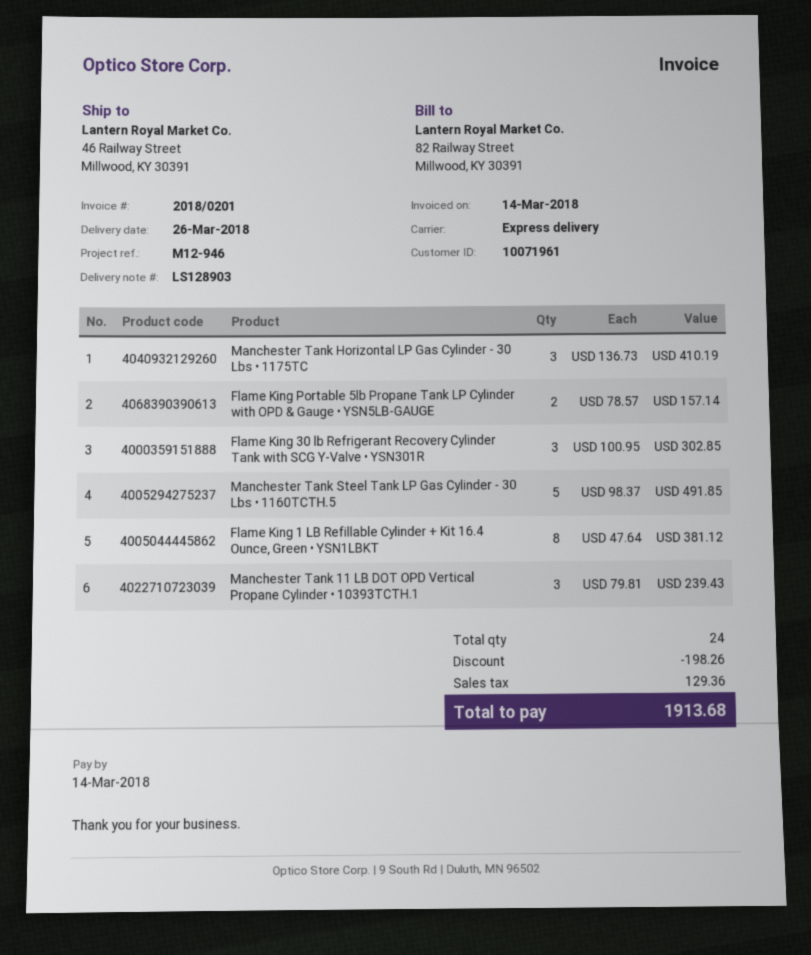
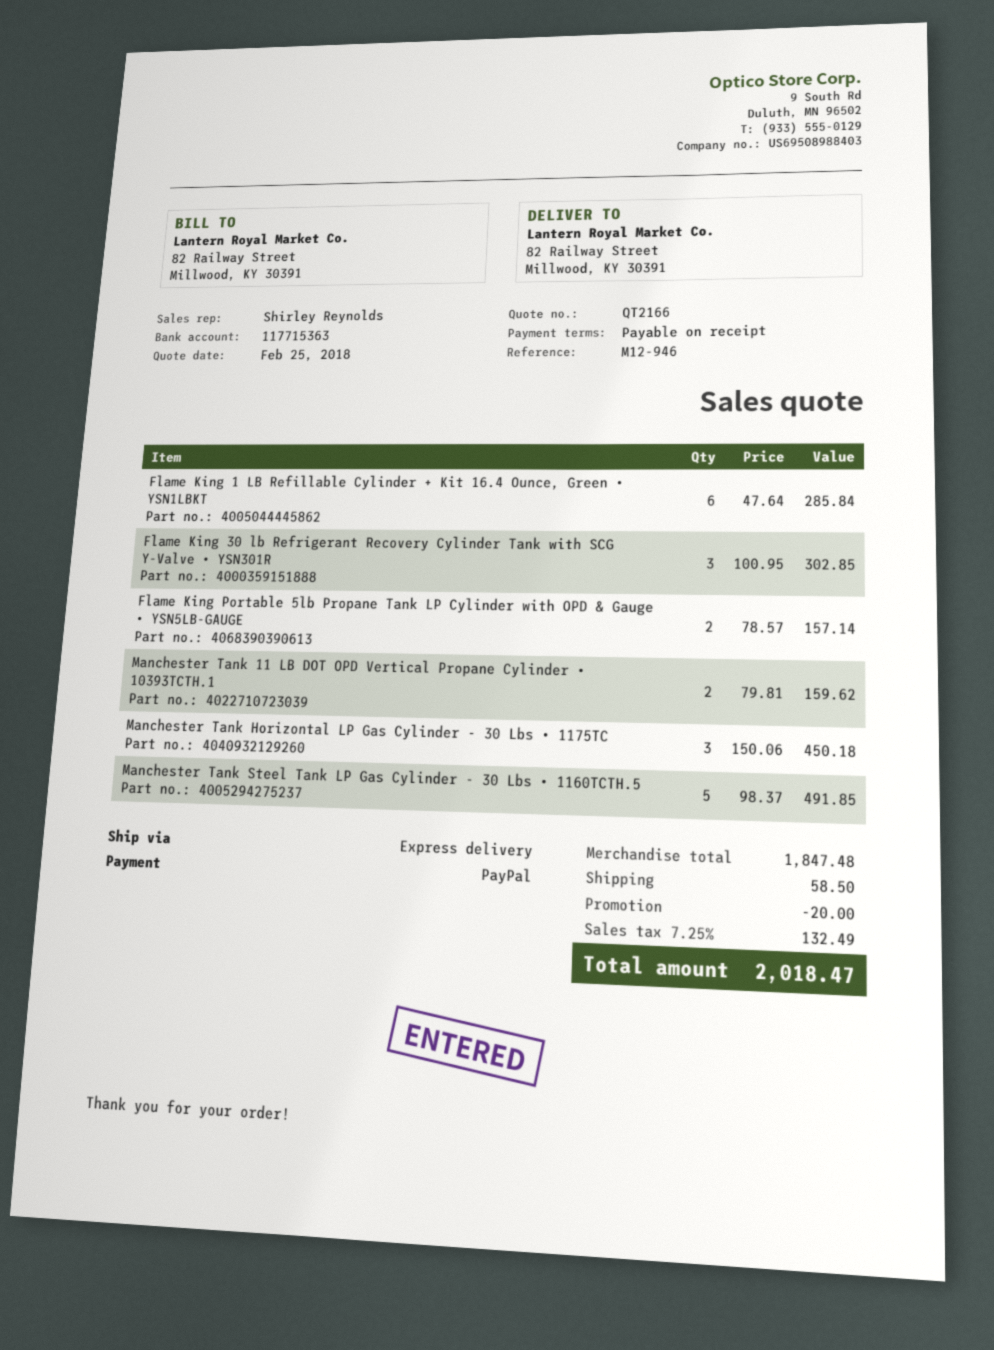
ship to: 46 Railway Street, Millwood, KY 30391 -> 82 Railway Street, Millwood, KY 30391
Manchester Tank Horizontal LP Gas Cylinder - 30 Lbs • 1175TC: 3 x 136.73 = 410.19 -> 3 x 150.06 = 450.18
Flame King 1 LB Refillable Cylinder + Kit 16.4 Ounce, Green • YSN1LBKT: 8 x 47.64 = 381.12 -> 6 x 47.64 = 285.84
Manchester Tank 11 LB DOT OPD Vertical Propane Cylinder • 10393TCTH.1: 3 x 79.81 = 239.43 -> 2 x 79.81 = 159.62
discount: 198.26 -> 20.00
shipping: none -> 58.50
tax: 129.36 -> 132.49
total: 1913.68 -> 2018.47

